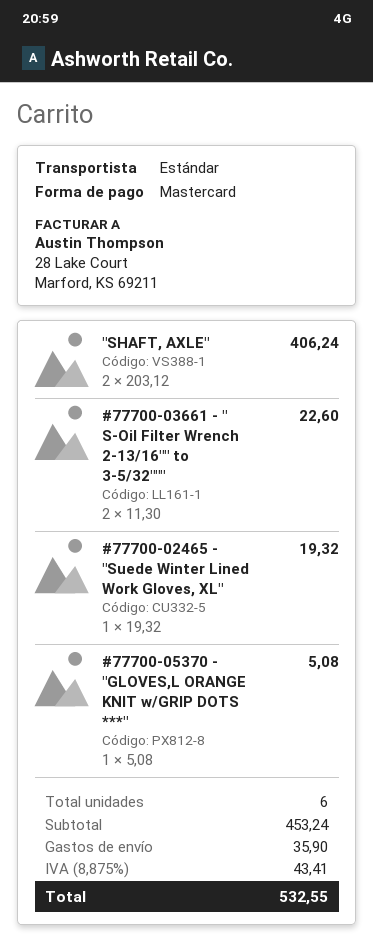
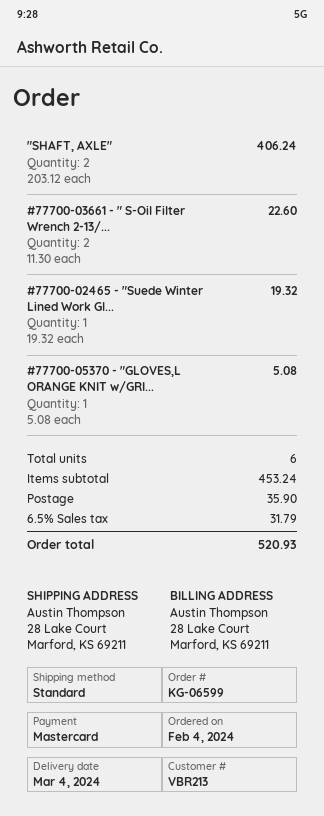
tax: 8.875% = 43.41 -> 6.5% = 31.79
total: 532.55 -> 520.93

